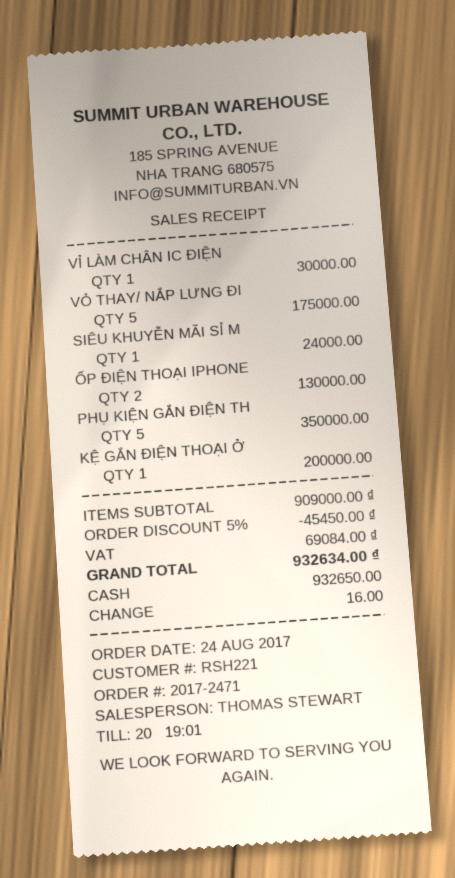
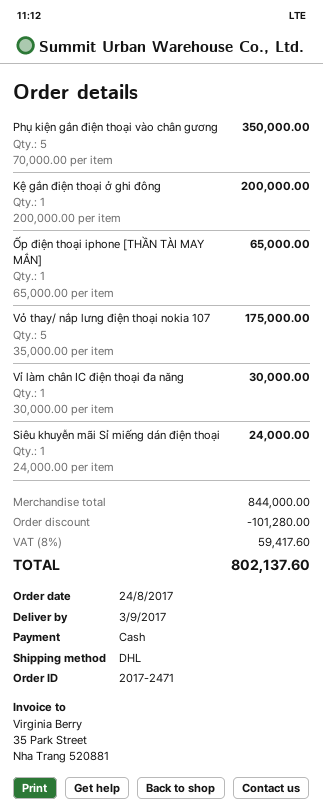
ỐP ĐIỆN THOẠI IPHONE: 2 for 130000.00 -> 1 for 65000.00
subtotal: 909000.00 -> 844000.00
discount: 45450.00 -> 101280.00
tax: 69084.00 -> 59417.60
total: 932634.00 -> 802137.60

